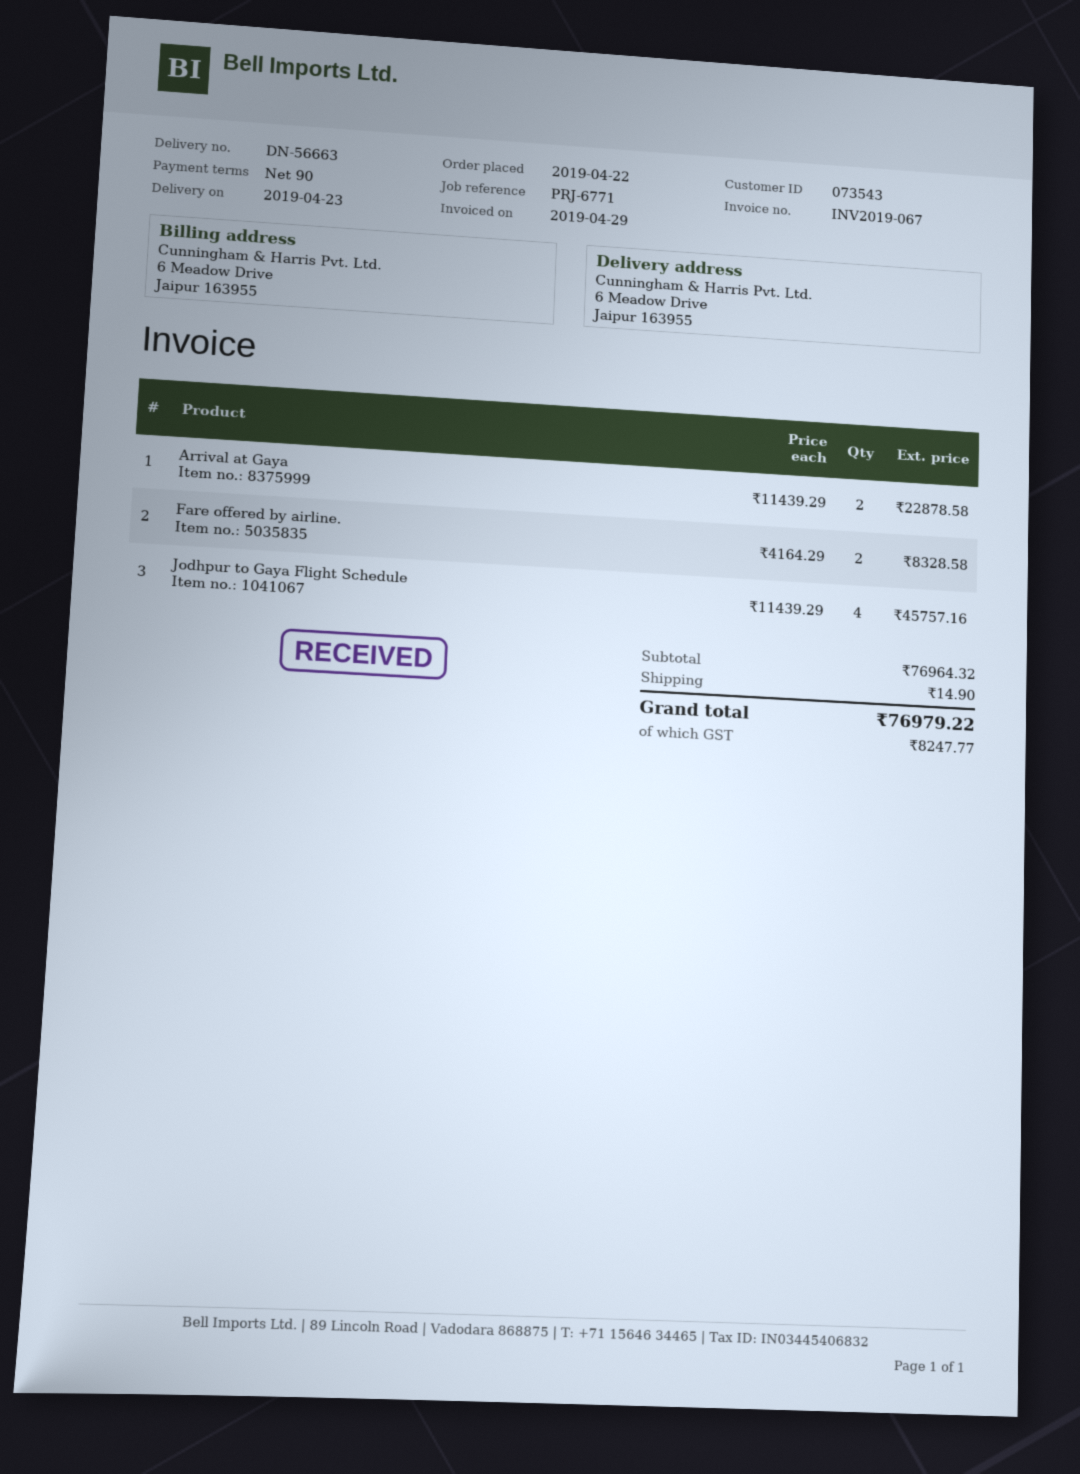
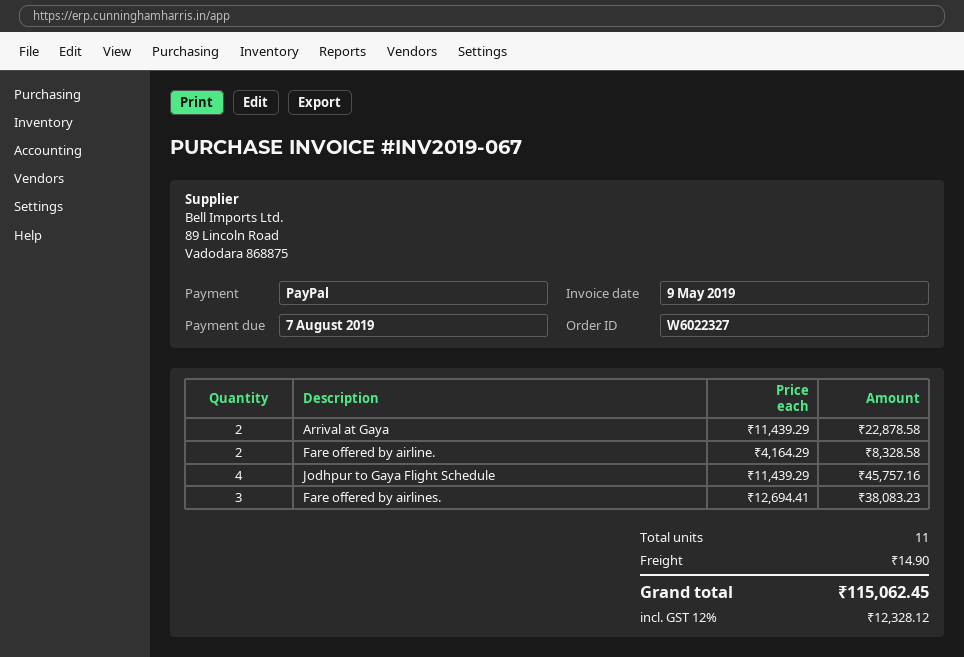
invoice date: 2019-04-29 -> 2019-05-09
Fare offered by airlines.: none -> 3 x 12694.41 = 38083.23
tax: 8247.77 -> 12328.12
total: 76979.22 -> 115062.45

